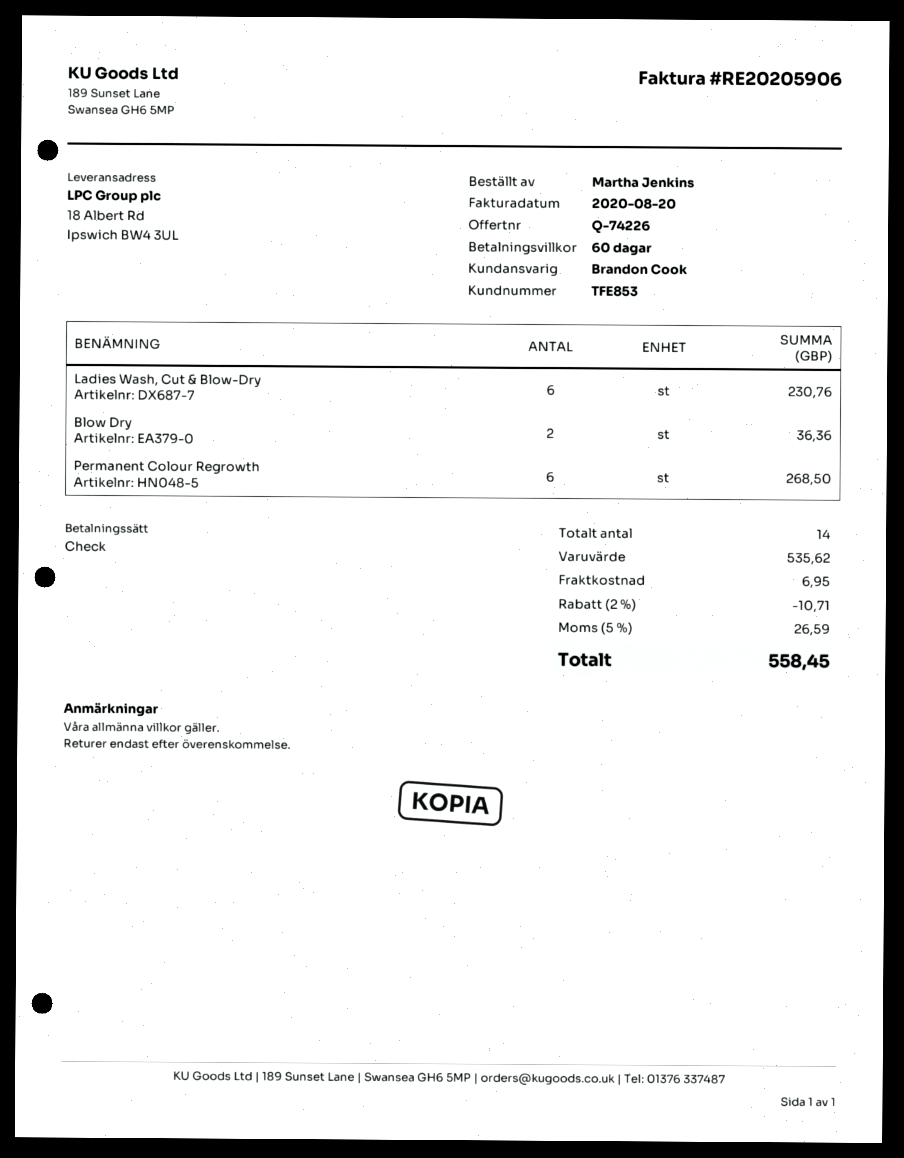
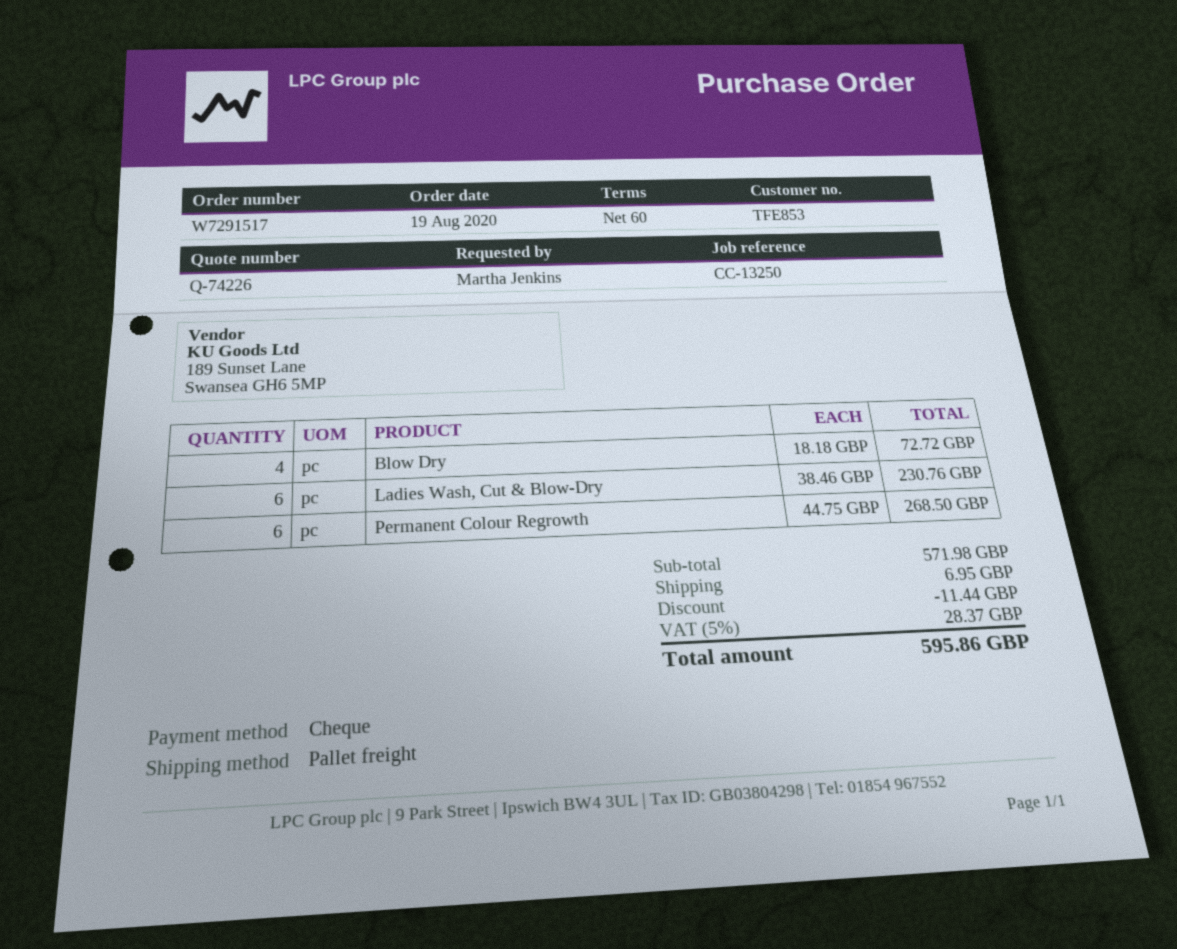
Blow Dry: 2 for 36.36 -> 4 for 72.72
subtotal: 535.62 -> 571.98
discount: 10.71 -> 11.44
tax: 5% = 26.59 -> 5% = 28.37
total: 558.45 -> 595.86

